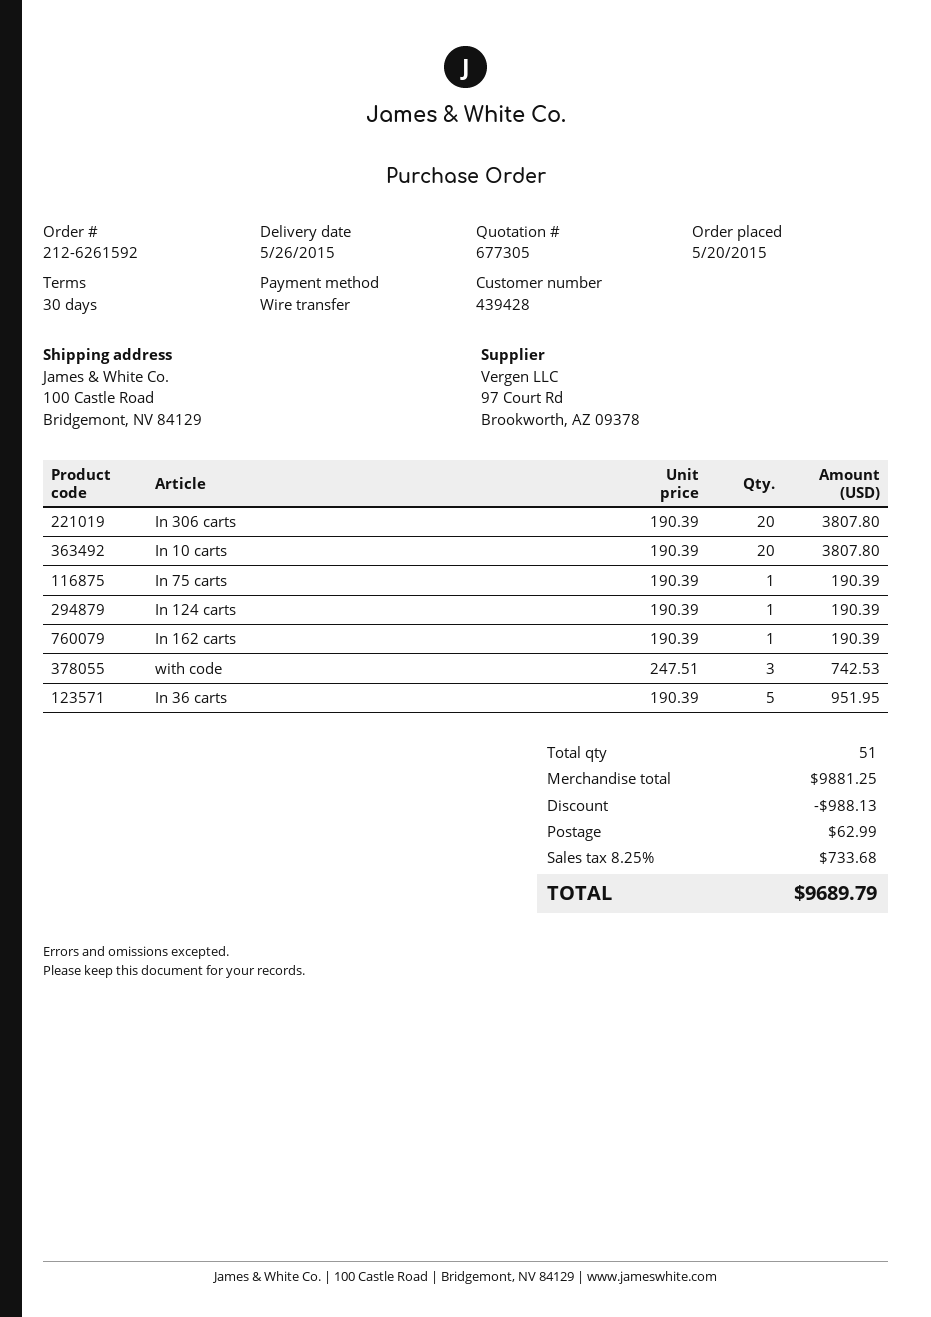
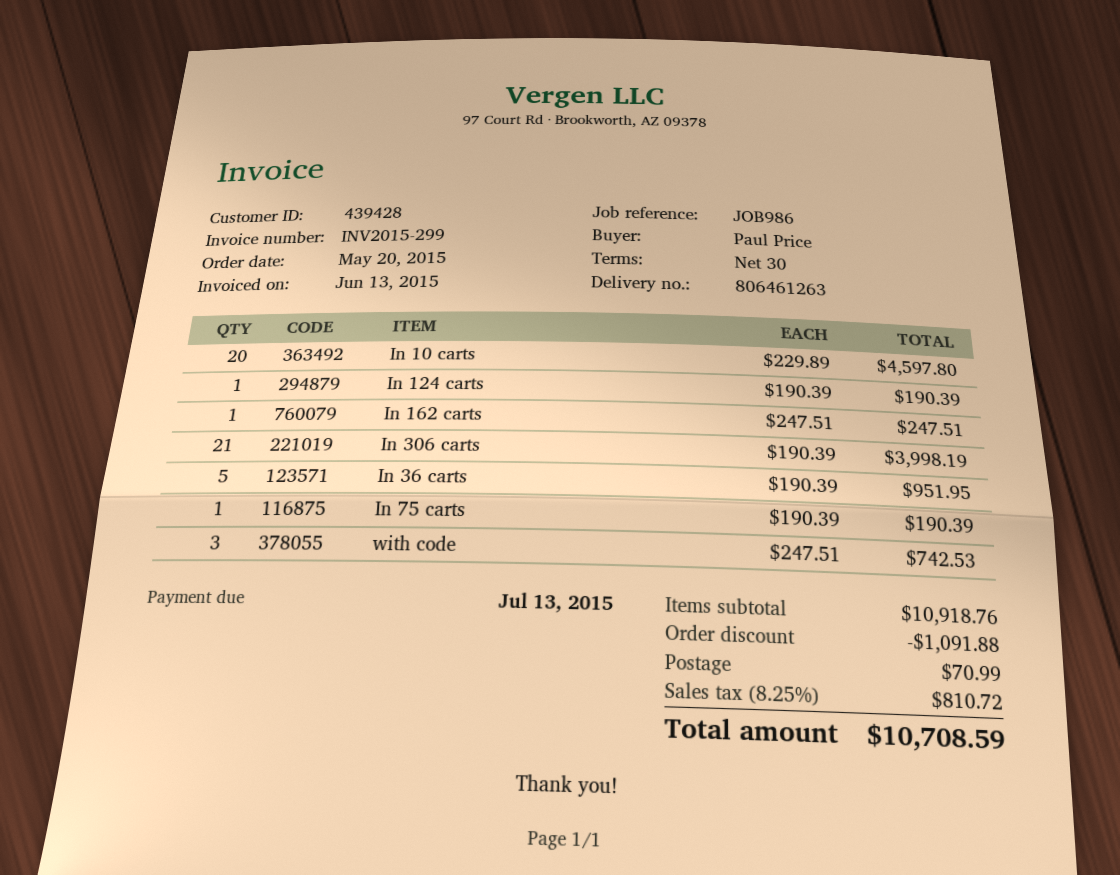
In 306 carts: 20 x 190.39 = 3807.80 -> 21 x 190.39 = 3998.19
In 10 carts: 20 x 190.39 = 3807.80 -> 20 x 229.89 = 4597.80
In 162 carts: 1 x 190.39 = 190.39 -> 1 x 247.51 = 247.51
subtotal: 9881.25 -> 10918.76
discount: 988.13 -> 1091.88
shipping: 62.99 -> 70.99
tax: 8.25% = 733.68 -> 8.25% = 810.72
total: 9689.79 -> 10708.59

